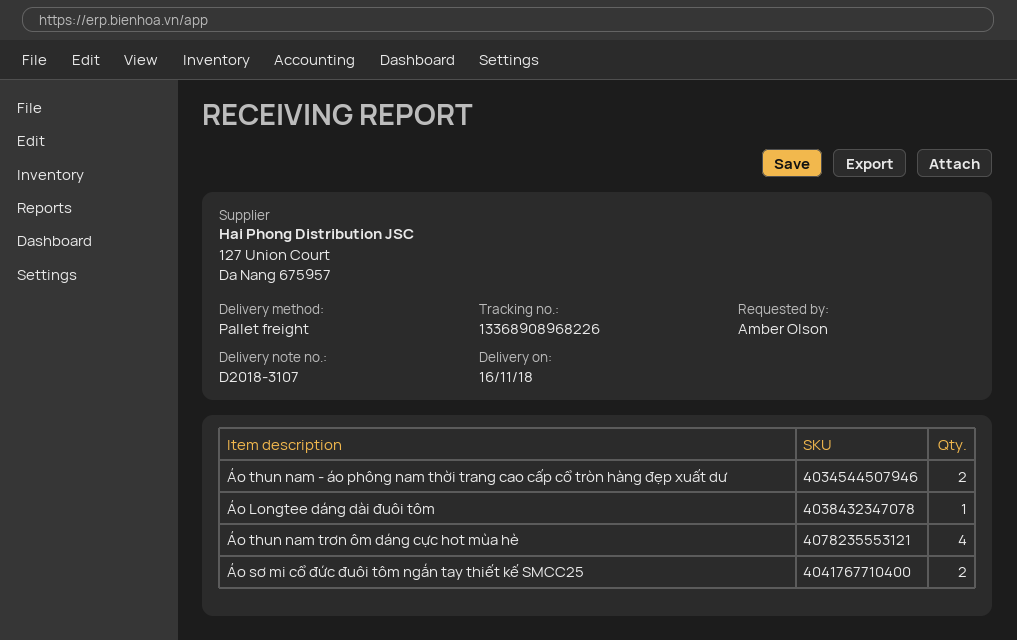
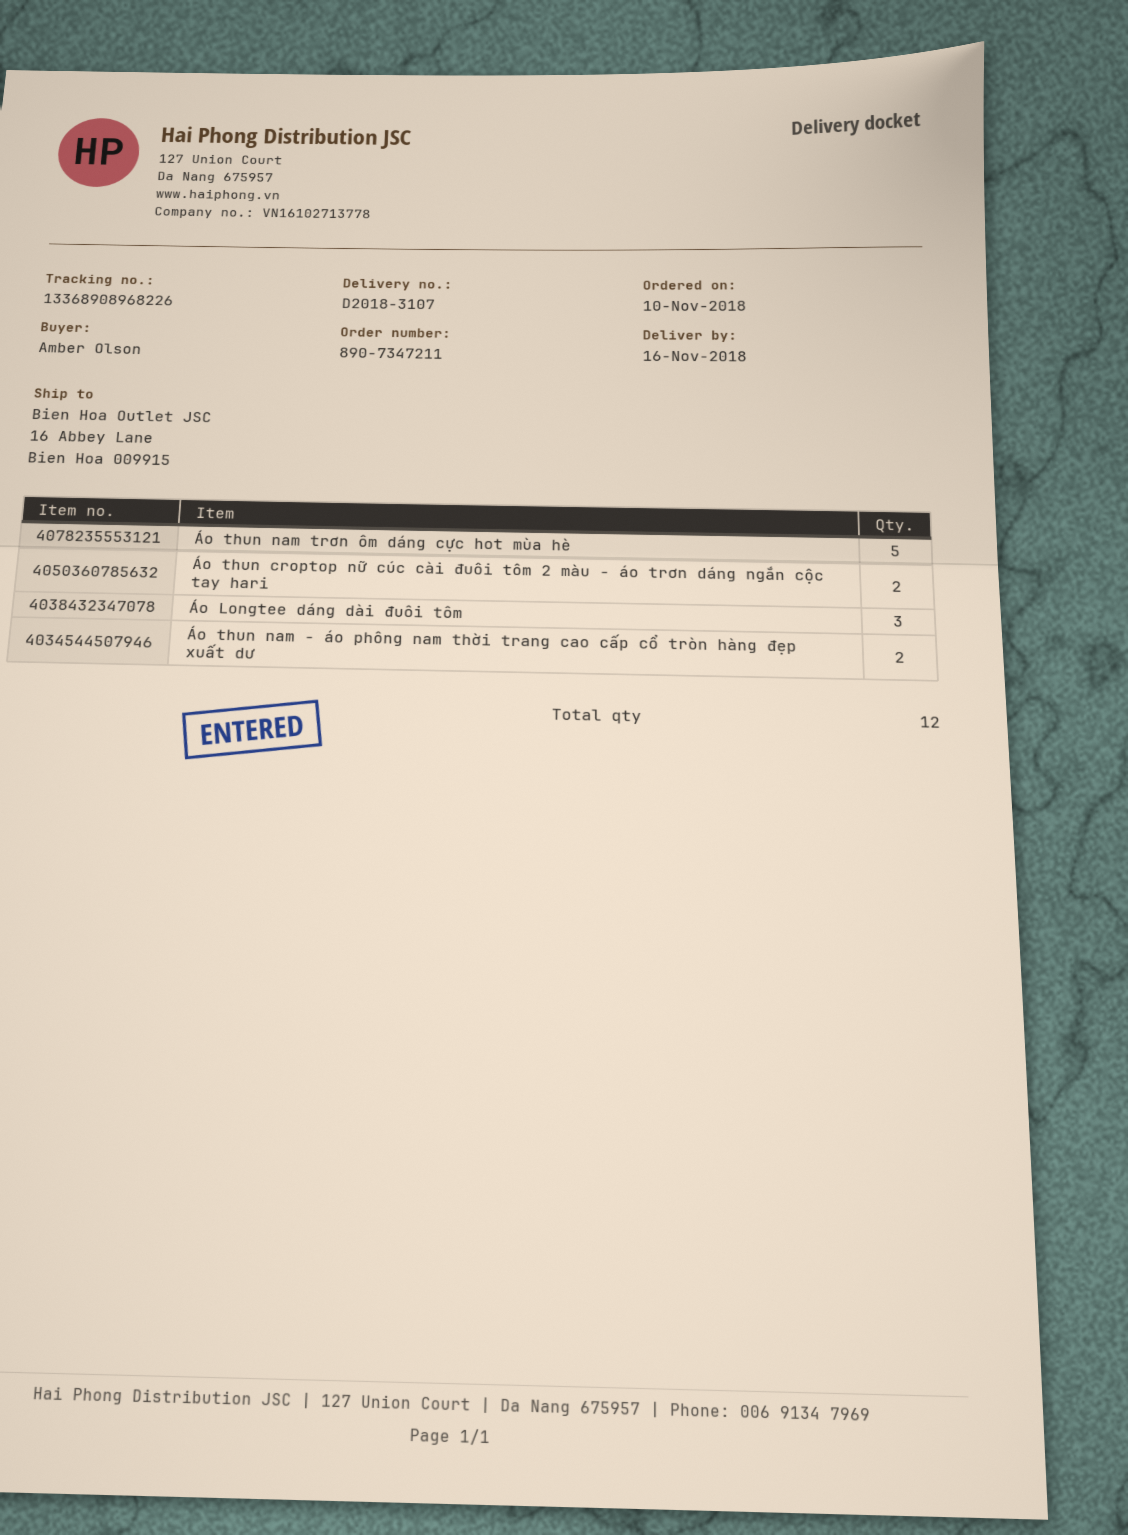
Áo Longtee dáng dài đuôi tôm: 1 -> 3
Áo thun nam trơn ôm dáng cực hot mùa hè: 4 -> 5
Áo sơ mi cổ đức đuôi tôm ngắn tay thiết kế SMCC25: 2 -> none
Áo thun croptop nữ cúc cài đuôi tôm 2 màu - áo trơn dáng ngắn cộc tay hari: none -> 2

